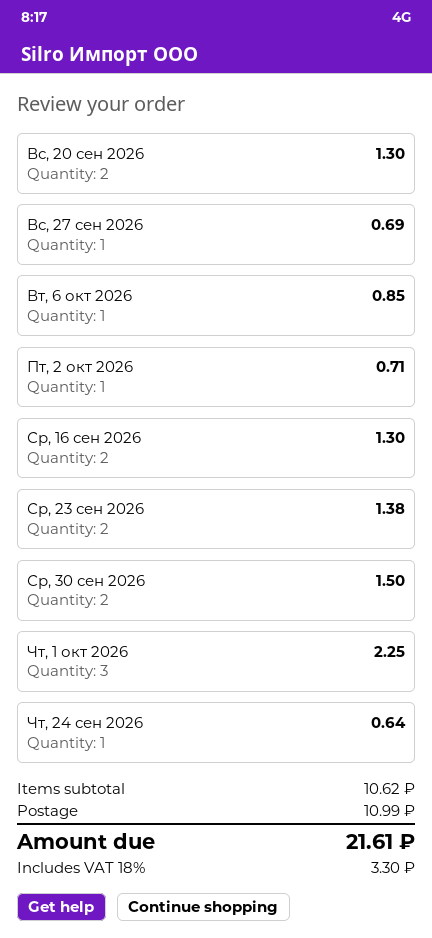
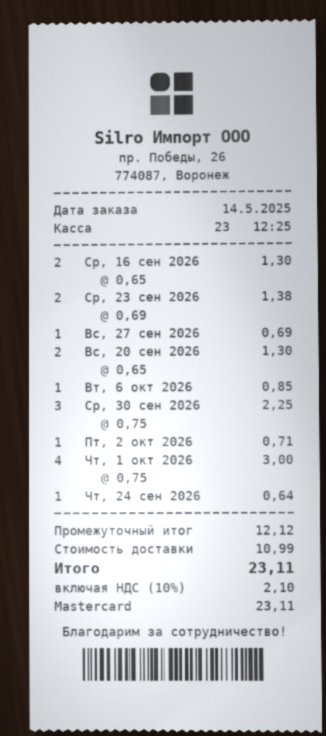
Ср, 30 сен 2026: 2 for 1.50 -> 3 for 2.25
Чт, 1 окт 2026: 3 for 2.25 -> 4 for 3.00
subtotal: 10.62 -> 12.12
tax: 18% = 3.30 -> 10% = 2.10
total: 21.61 -> 23.11

